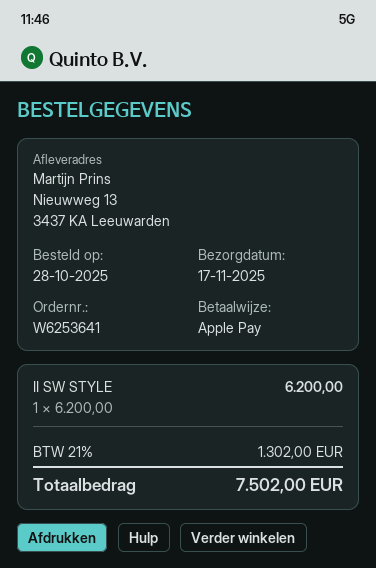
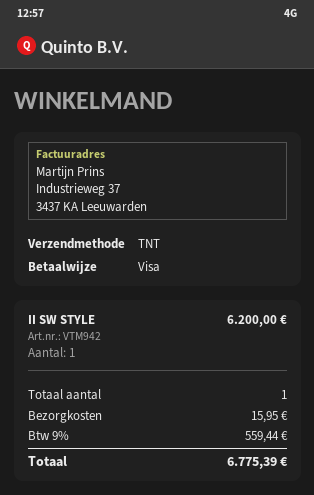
payment method: Apple Pay -> Visa
shipping: none -> 15.95
tax: 21% = 1302.00 -> 9% = 559.44
total: 7502.00 -> 6775.39

